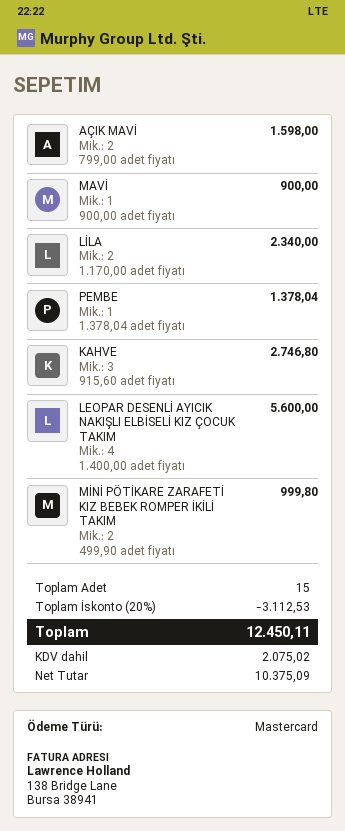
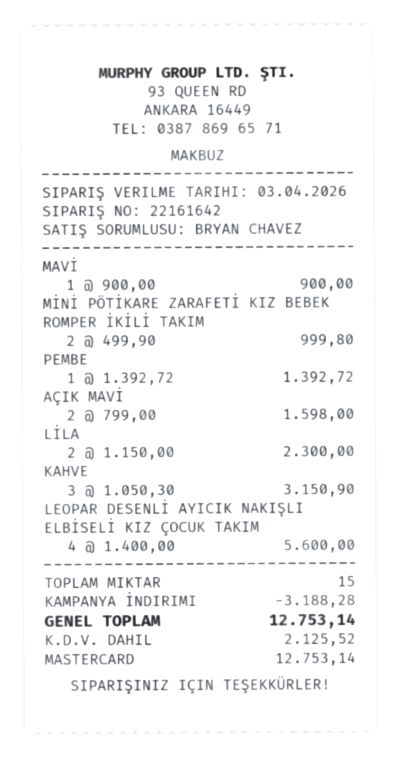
LİLA: 2 x 1170.00 = 2340.00 -> 2 x 1150.00 = 2300.00
PEMBE: 1 x 1378.04 = 1378.04 -> 1 x 1392.72 = 1392.72
KAHVE: 3 x 915.60 = 2746.80 -> 3 x 1050.30 = 3150.90
discount: 3112.53 -> 3188.28
tax: 2075.02 -> 2125.52
total: 12450.11 -> 12753.14

